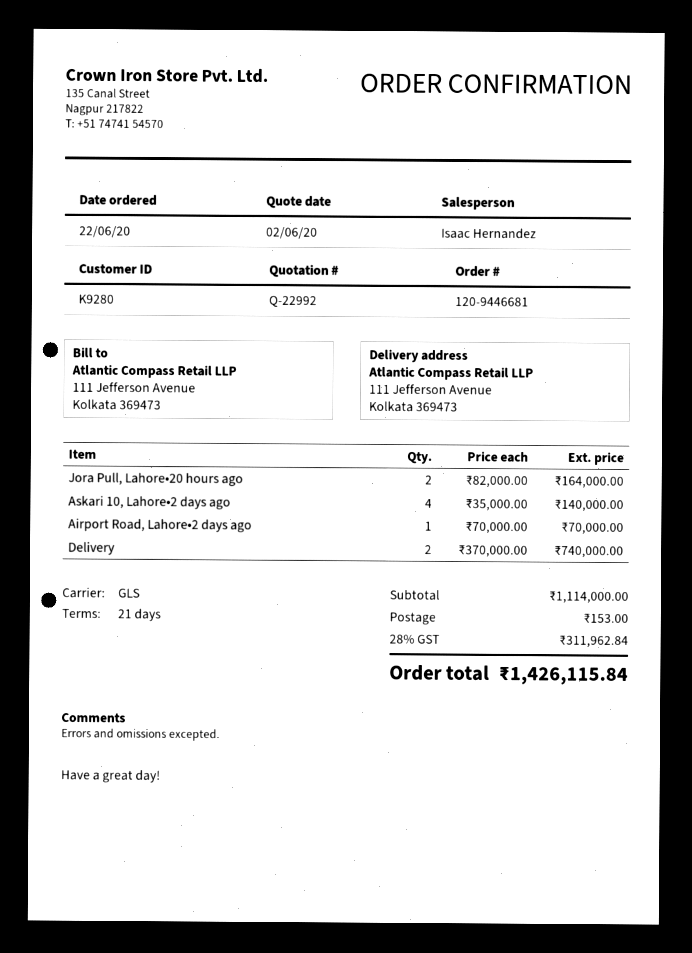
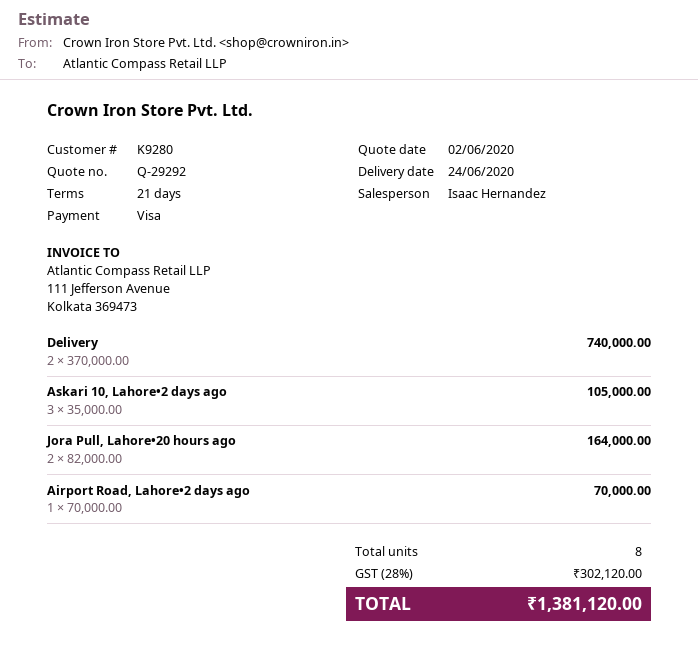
quote number: Q-22992 -> Q-29292
Askari 10, Lahore•2 days ago: 4 x 35000.00 = 140000.00 -> 3 x 35000.00 = 105000.00
shipping: 153.00 -> none
tax: 28% = 311962.84 -> 28% = 302120.00
total: 1426115.84 -> 1381120.00

